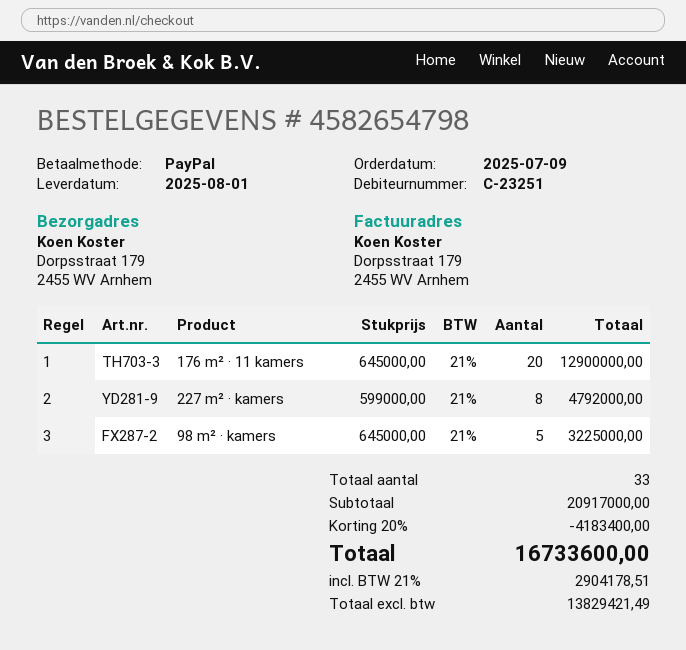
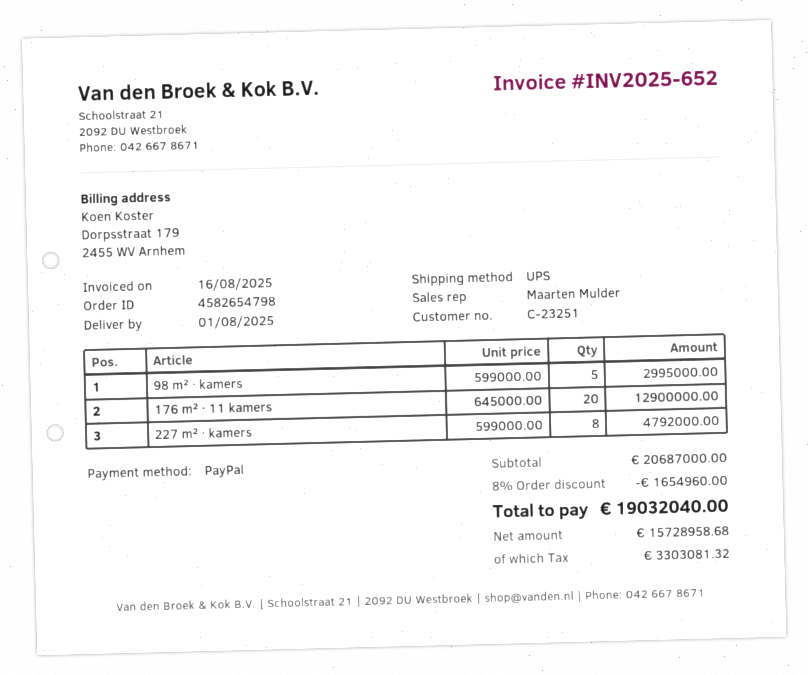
98 m² · kamers: 5 x 645000.00 = 3225000.00 -> 5 x 599000.00 = 2995000.00
subtotal: 20917000.00 -> 20687000.00
discount: 20% = 4183400.00 -> 8% = 1654960.00
net: 13829421.49 -> 15728958.68
tax: 2904178.51 -> 3303081.32
total: 16733600.00 -> 19032040.00

